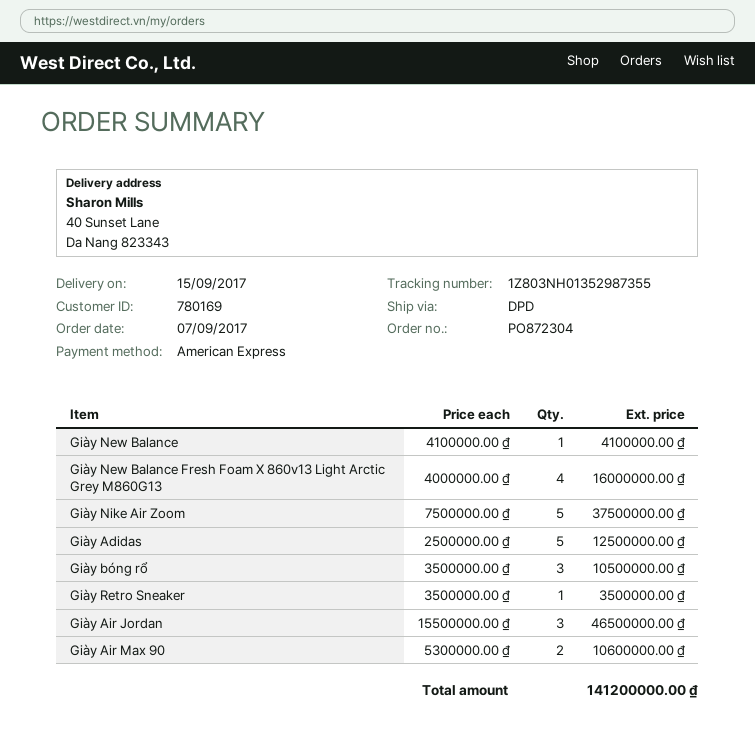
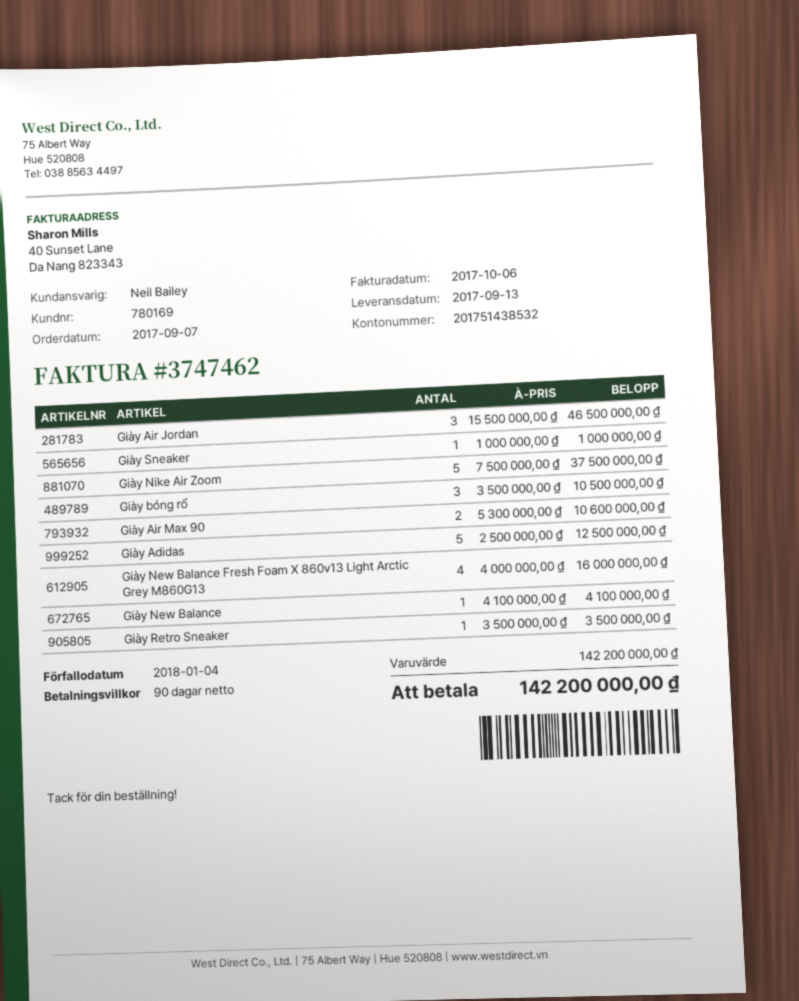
delivery date: 2017-09-15 -> 2017-09-13
Giày Sneaker: none -> 1 x 1000000.00 = 1000000.00
total: 141200000.00 -> 142200000.00

